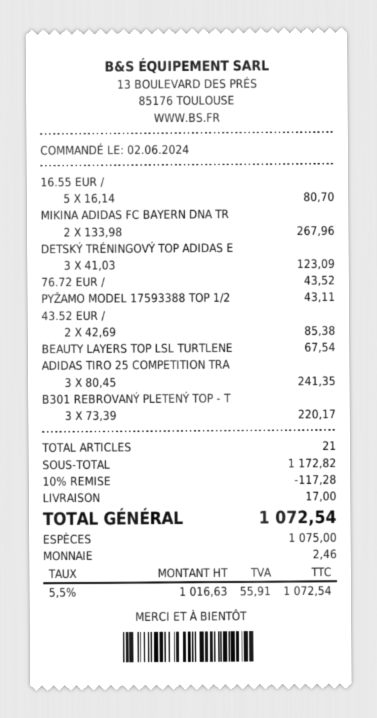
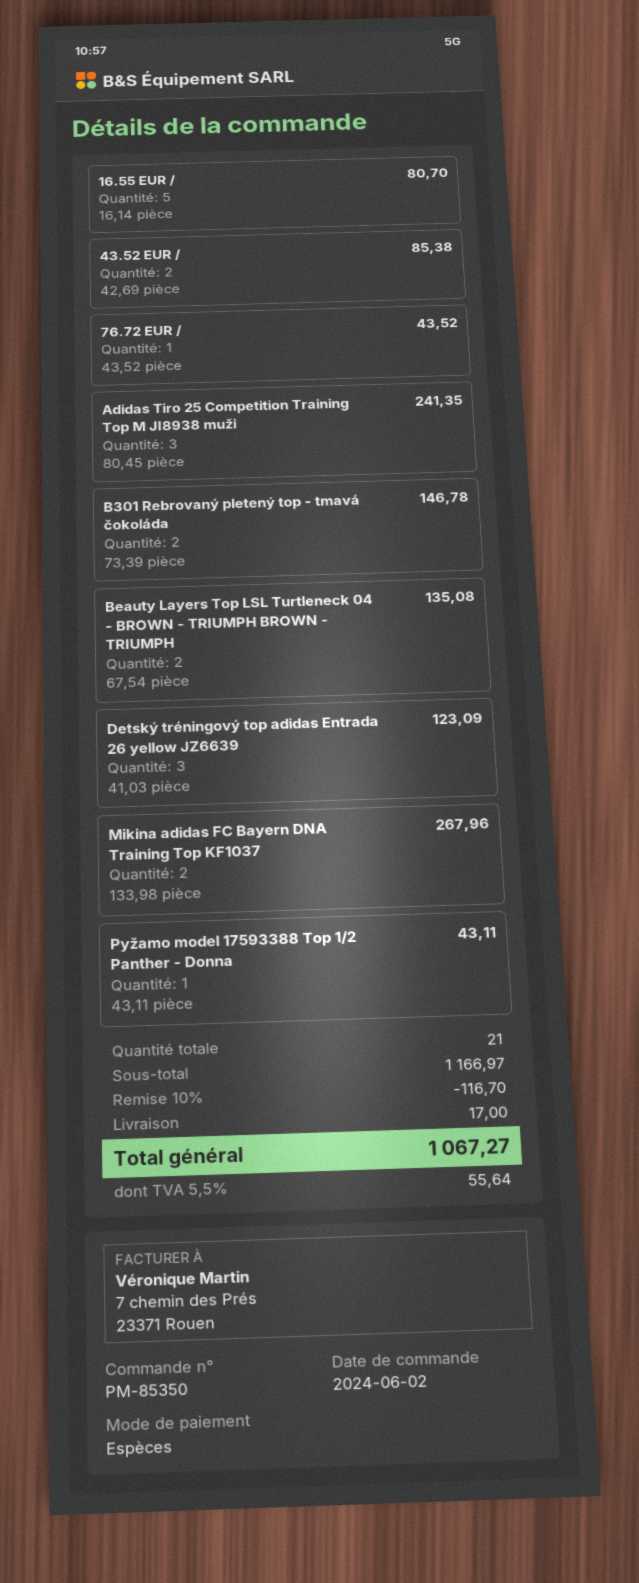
BEAUTY LAYERS TOP LSL TURTLENE: 1 x 67.54 = 67.54 -> 2 x 67.54 = 135.08
B301 REBROVANÝ PLETENÝ TOP - T: 3 x 73.39 = 220.17 -> 2 x 73.39 = 146.78
subtotal: 1172.82 -> 1166.97
discount: 10% = 117.28 -> 10% = 116.70
tax: 5.5% = 55.91 -> 5.5% = 55.64
total: 1072.54 -> 1067.27

